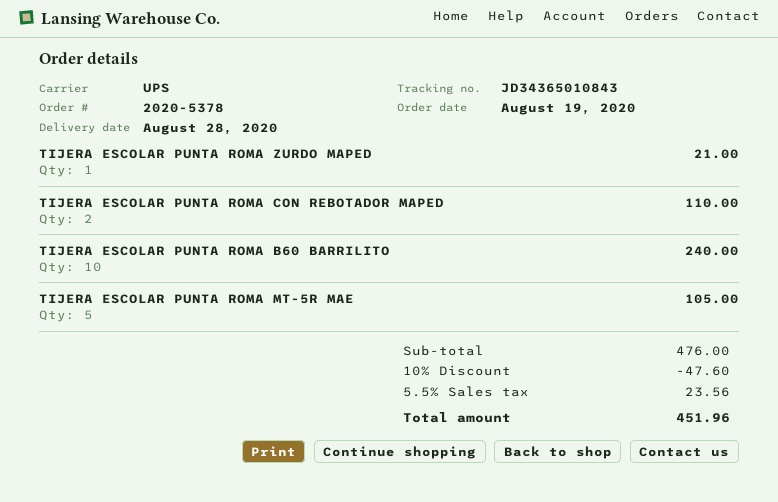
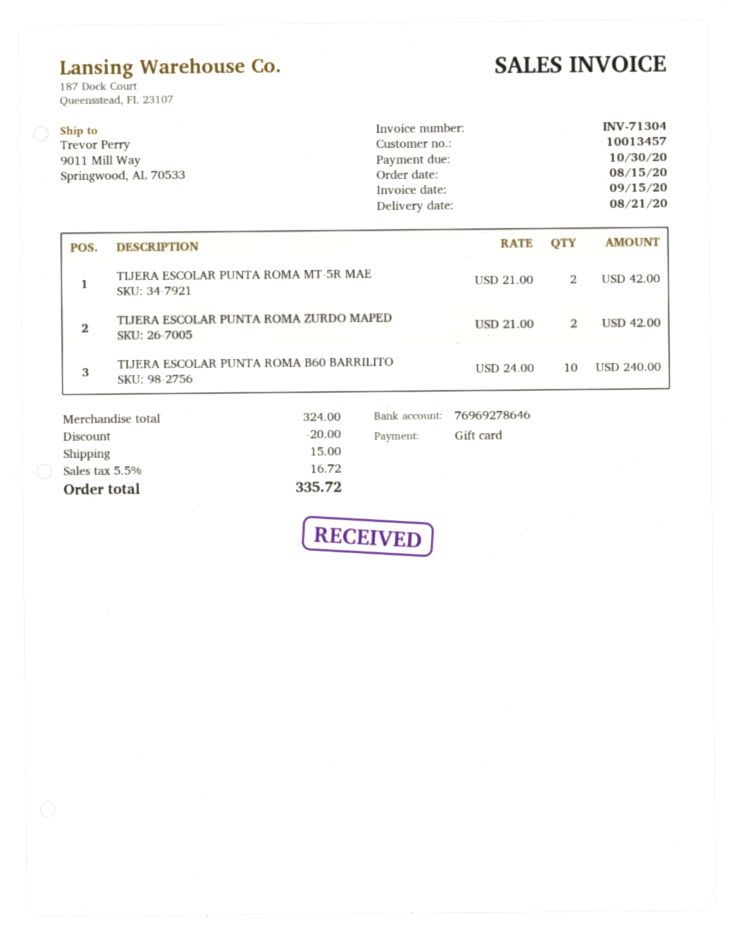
order date: 2020-08-19 -> 2020-08-15
delivery date: 2020-08-28 -> 2020-08-21
TIJERA ESCOLAR PUNTA ROMA ZURDO MAPED: 1 for 21.00 -> 2 for 42.00
TIJERA ESCOLAR PUNTA ROMA CON REBOTADOR MAPED: 2 for 110.00 -> none
TIJERA ESCOLAR PUNTA ROMA MT-5R MAE: 5 for 105.00 -> 2 for 42.00
subtotal: 476.00 -> 324.00
discount: 47.60 -> 20.00
shipping: none -> 15.00
tax: 5.5% = 23.56 -> 5.5% = 16.72
total: 451.96 -> 335.72

